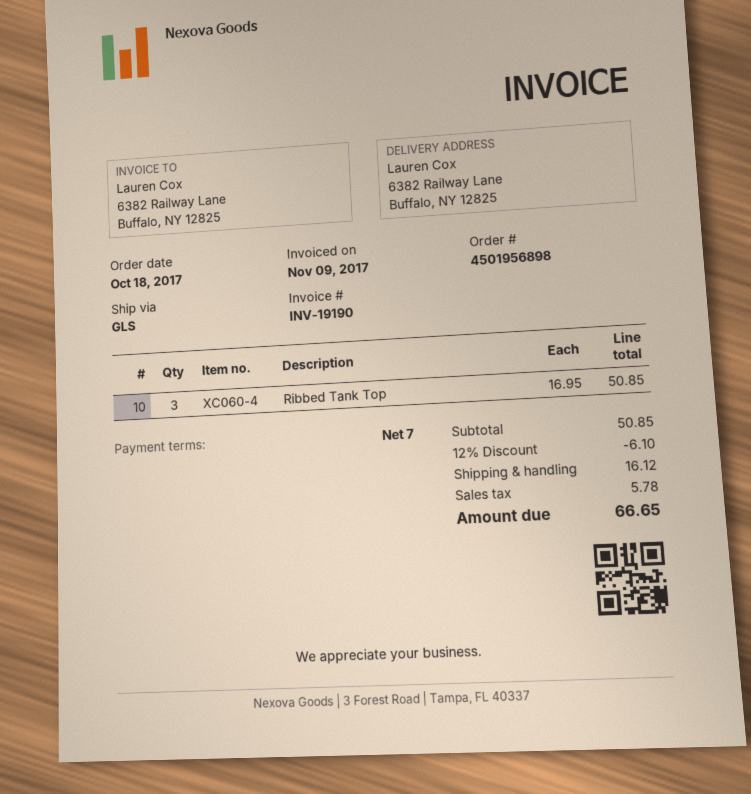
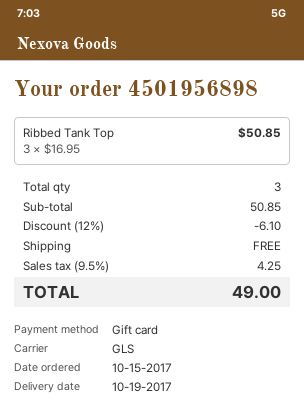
order date: 2017-10-18 -> 2017-10-15
shipping: 16.12 -> 0.00
tax: 5.78 -> 4.25
total: 66.65 -> 49.00

